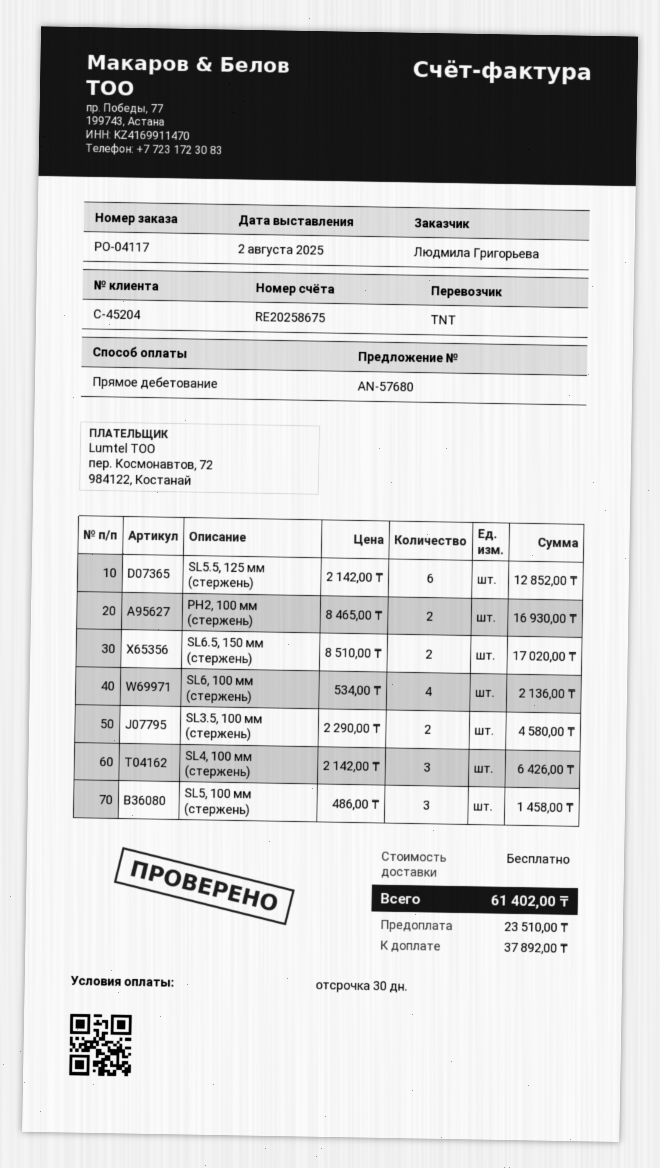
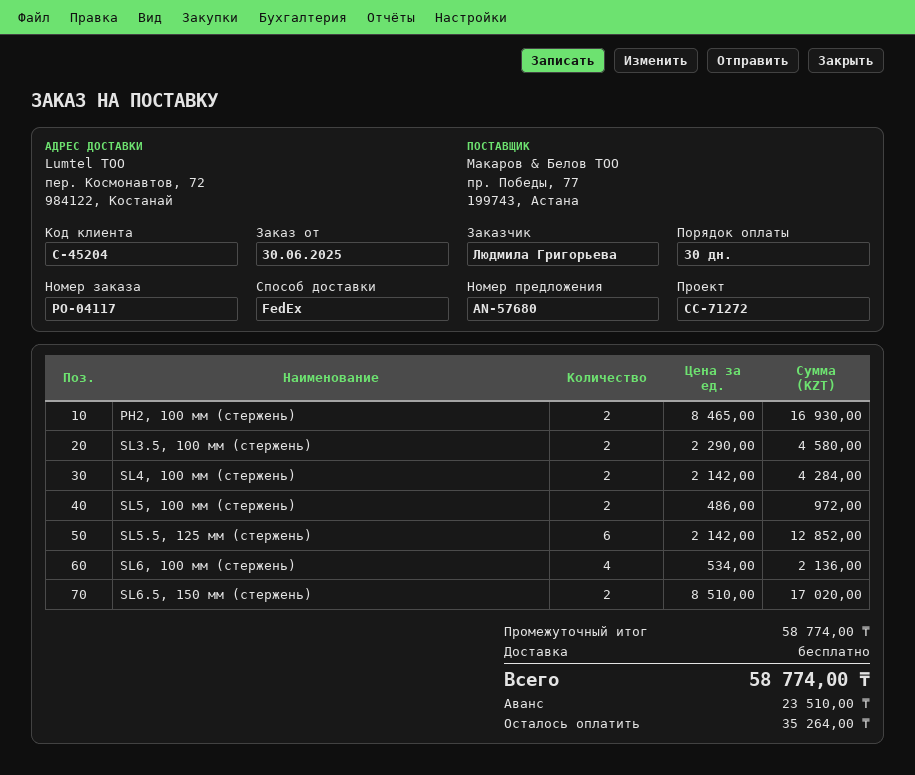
shipping method: TNT -> FedEx
SL4, 100 мм (стержень): 3 x 2142.00 = 6426.00 -> 2 x 2142.00 = 4284.00
SL5, 100 мм (стержень): 3 x 486.00 = 1458.00 -> 2 x 486.00 = 972.00
total: 61402.00 -> 58774.00
balance: 37892.00 -> 35264.00

